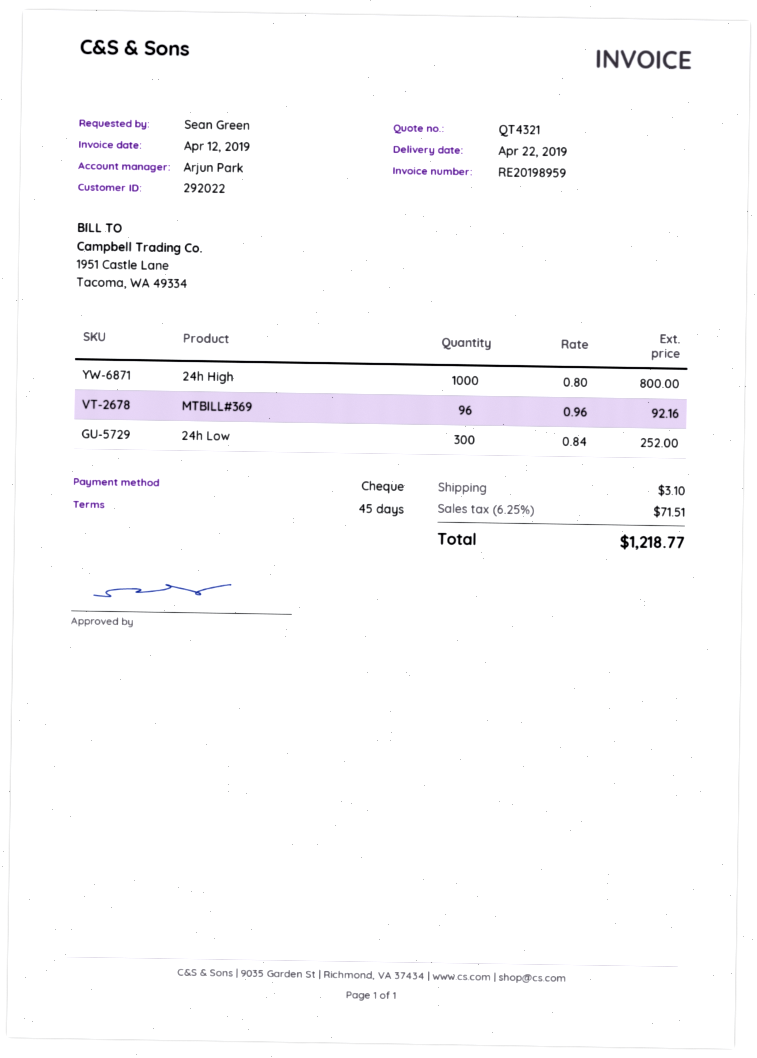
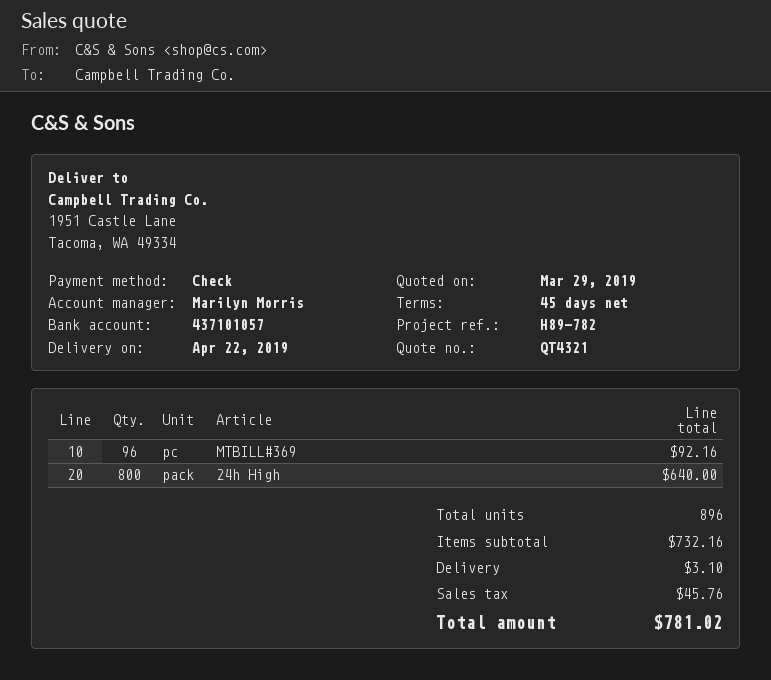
sales rep: Arjun Park -> Marilyn Morris
24h High: 1000 for 800.00 -> 800 for 640.00
24h Low: 300 for 252.00 -> none
tax: 71.51 -> 45.76
total: 1218.77 -> 781.02

